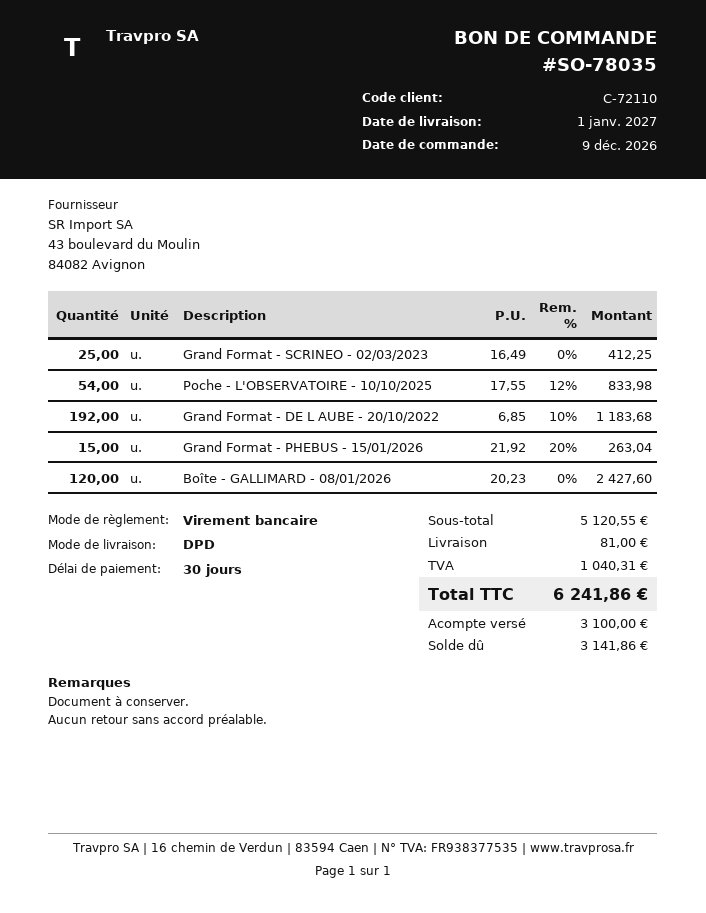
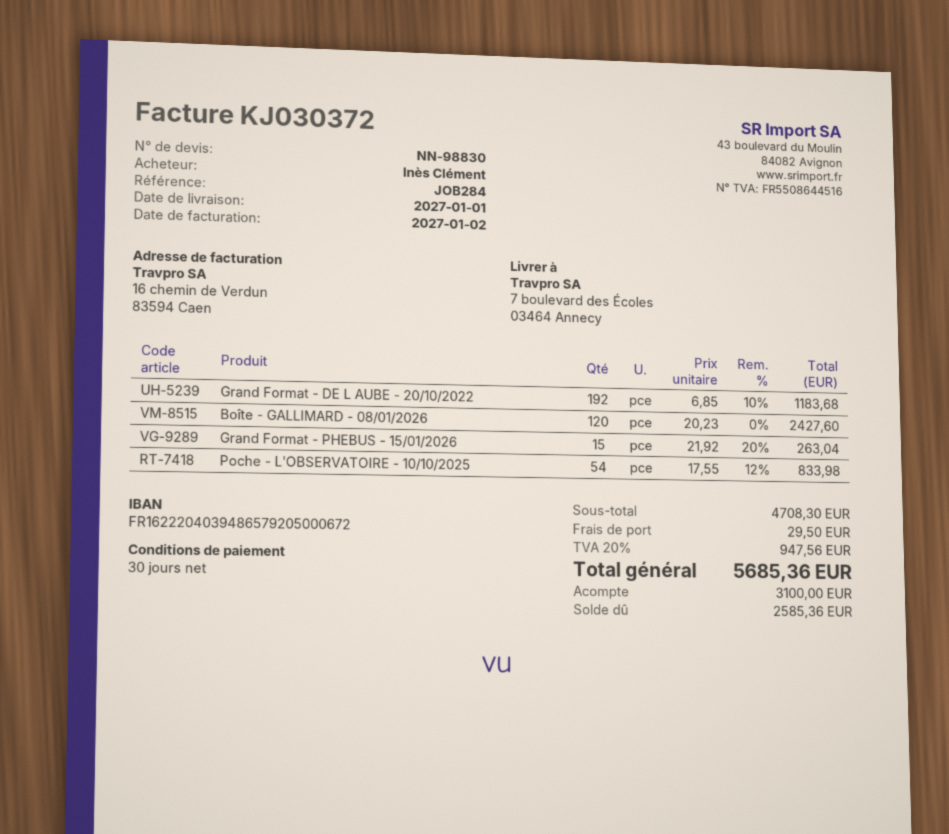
Grand Format - SCRINEO - 02/03/2023: 25 x 16.49 = 412.25 -> none
subtotal: 5120.55 -> 4708.30
shipping: 81.00 -> 29.50
tax: 1040.31 -> 947.56
total: 6241.86 -> 5685.36
balance: 3141.86 -> 2585.36

